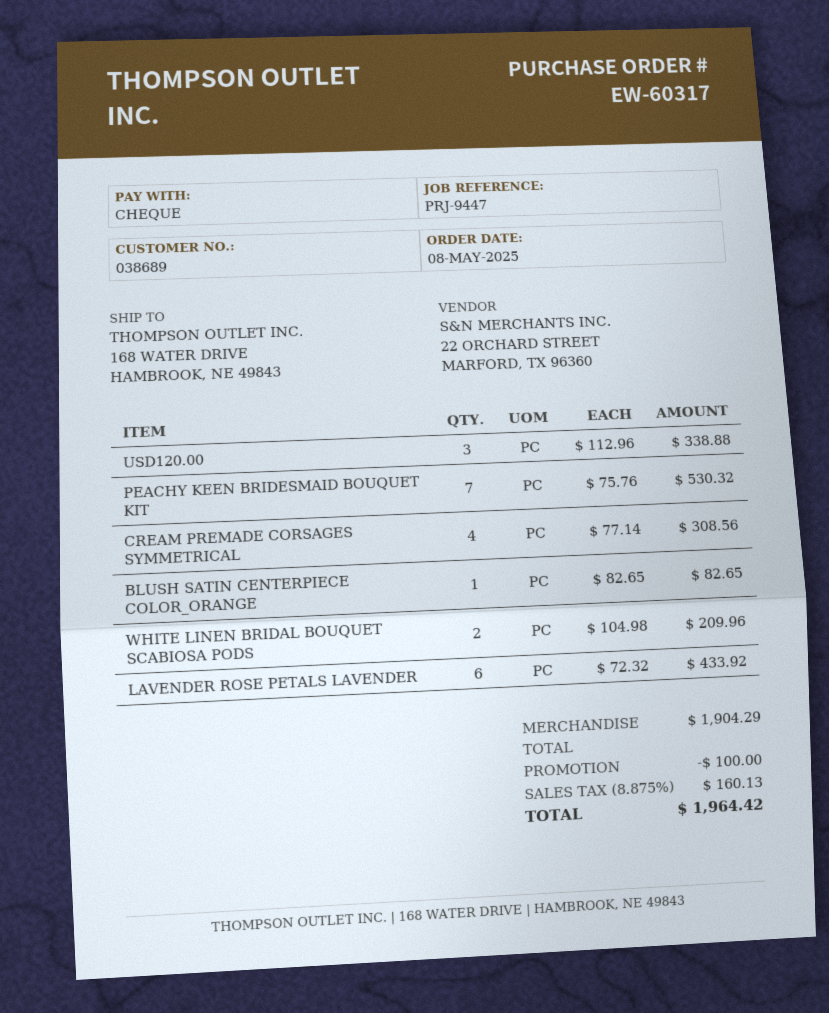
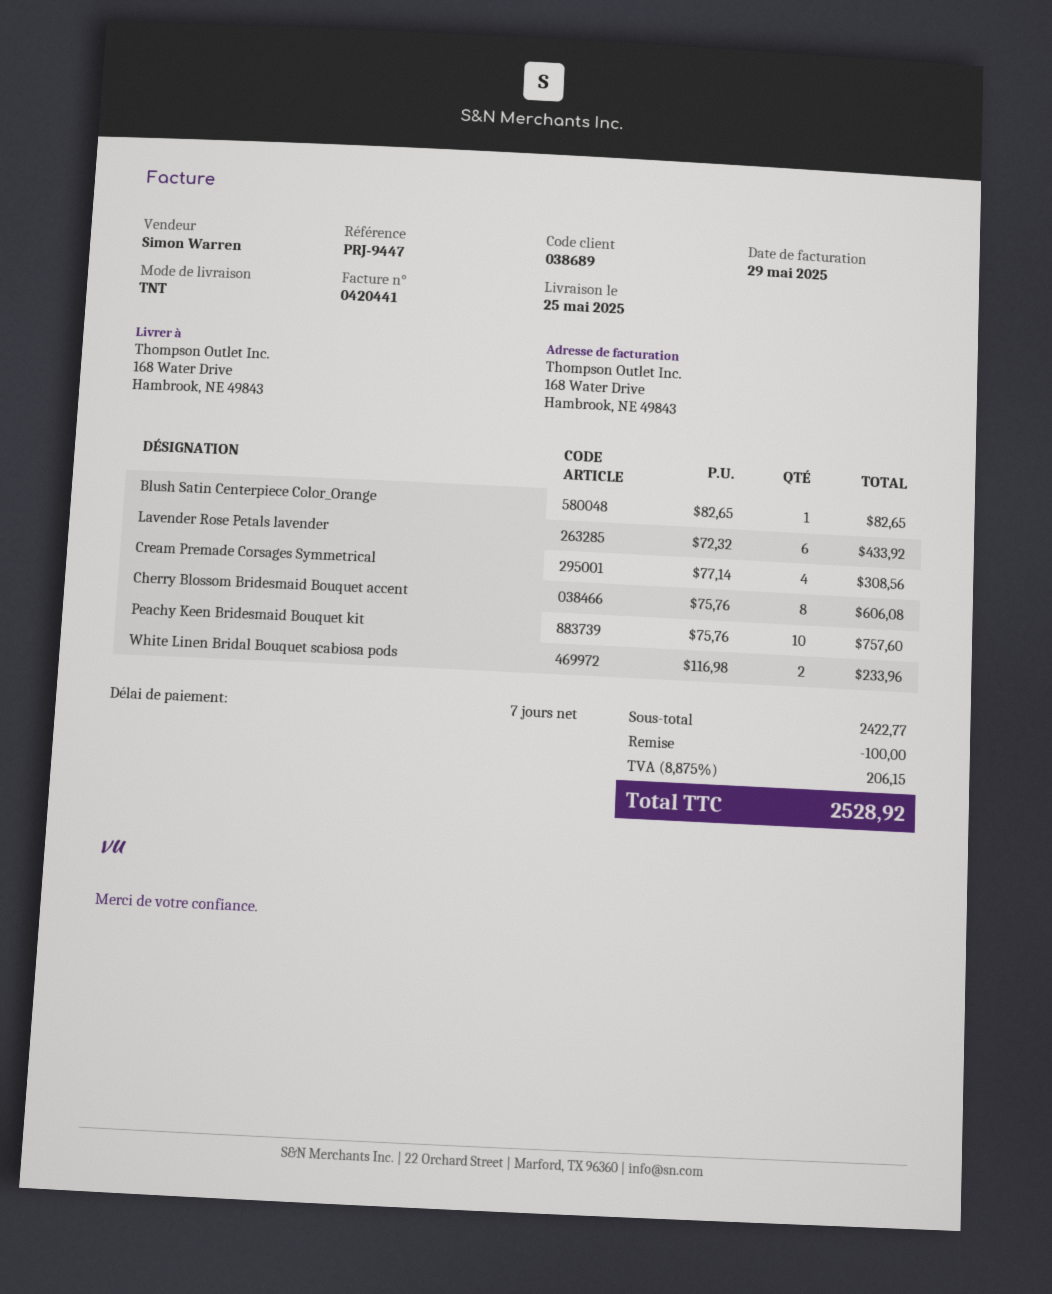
USD120.00: 3 x 112.96 = 338.88 -> none
PEACHY KEEN BRIDESMAID BOUQUET KIT: 7 x 75.76 = 530.32 -> 10 x 75.76 = 757.60
WHITE LINEN BRIDAL BOUQUET SCABIOSA PODS: 2 x 104.98 = 209.96 -> 2 x 116.98 = 233.96
Cherry Blossom Bridesmaid Bouquet accent: none -> 8 x 75.76 = 606.08
subtotal: 1904.29 -> 2422.77
tax: 8.875% = 160.13 -> 8.875% = 206.15
total: 1964.42 -> 2528.92

